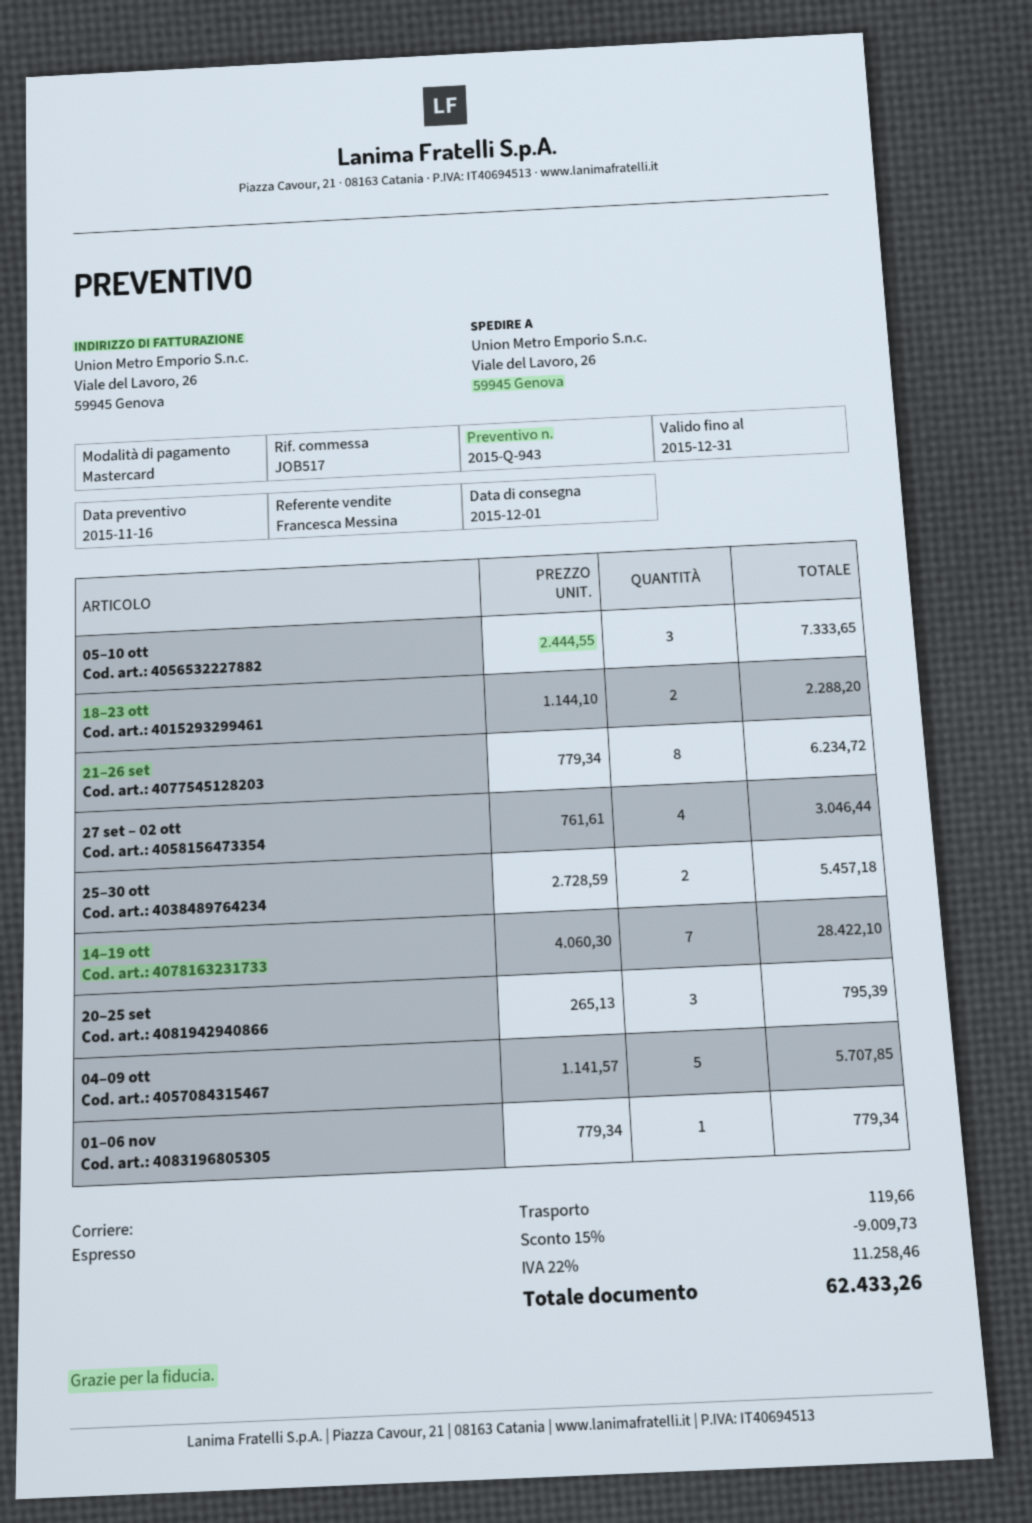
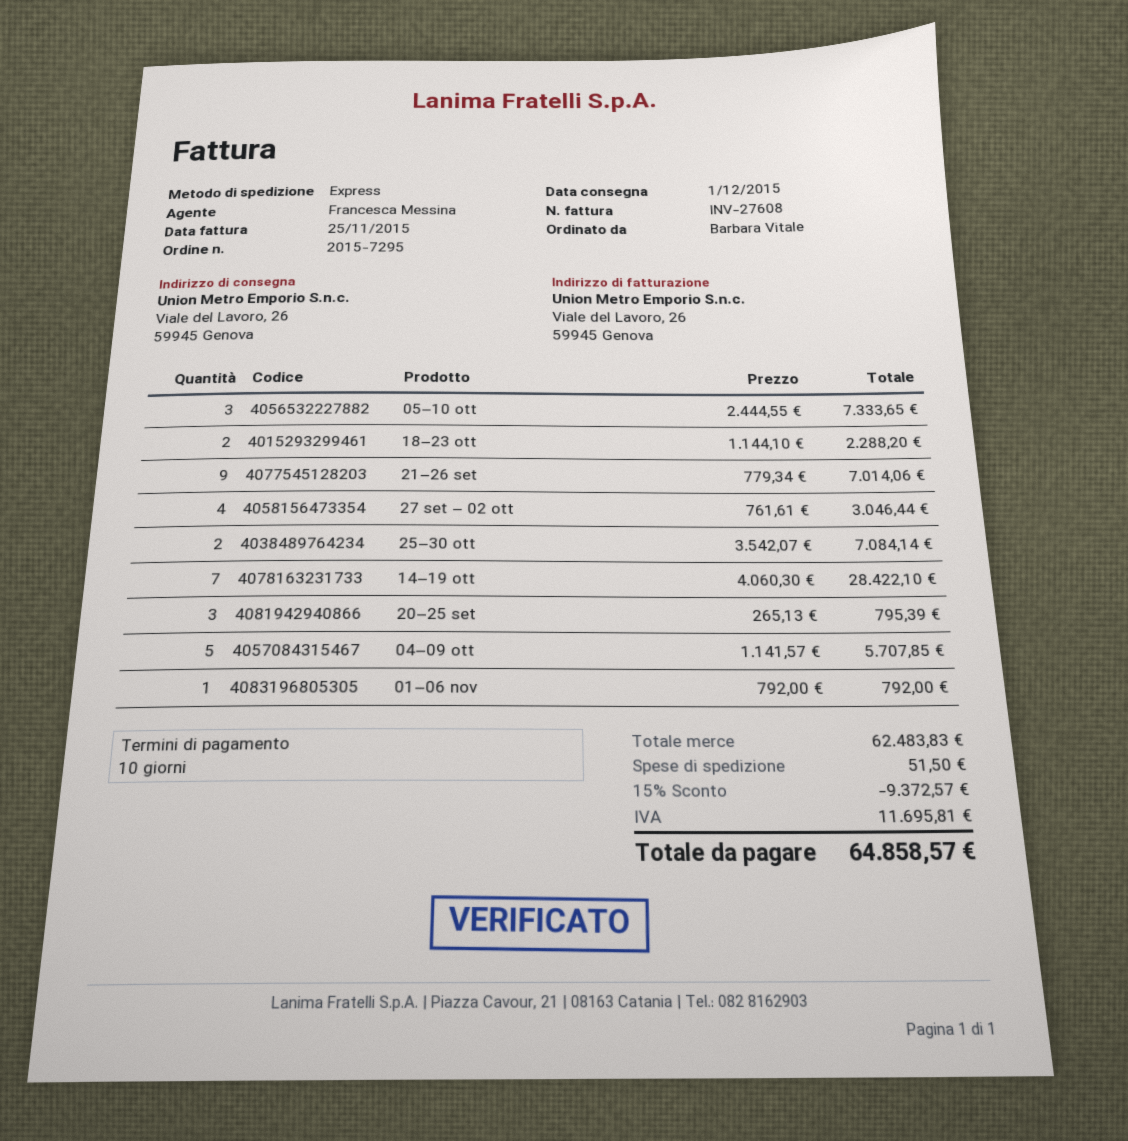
21–26 set: 8 x 779.34 = 6234.72 -> 9 x 779.34 = 7014.06
25–30 ott: 2 x 2728.59 = 5457.18 -> 2 x 3542.07 = 7084.14
01–06 nov: 1 x 779.34 = 779.34 -> 1 x 792.00 = 792.00
discount: 15% = 9009.73 -> 15% = 9372.57
shipping: 119.66 -> 51.50
tax: 11258.46 -> 11695.81
total: 62433.26 -> 64858.57

